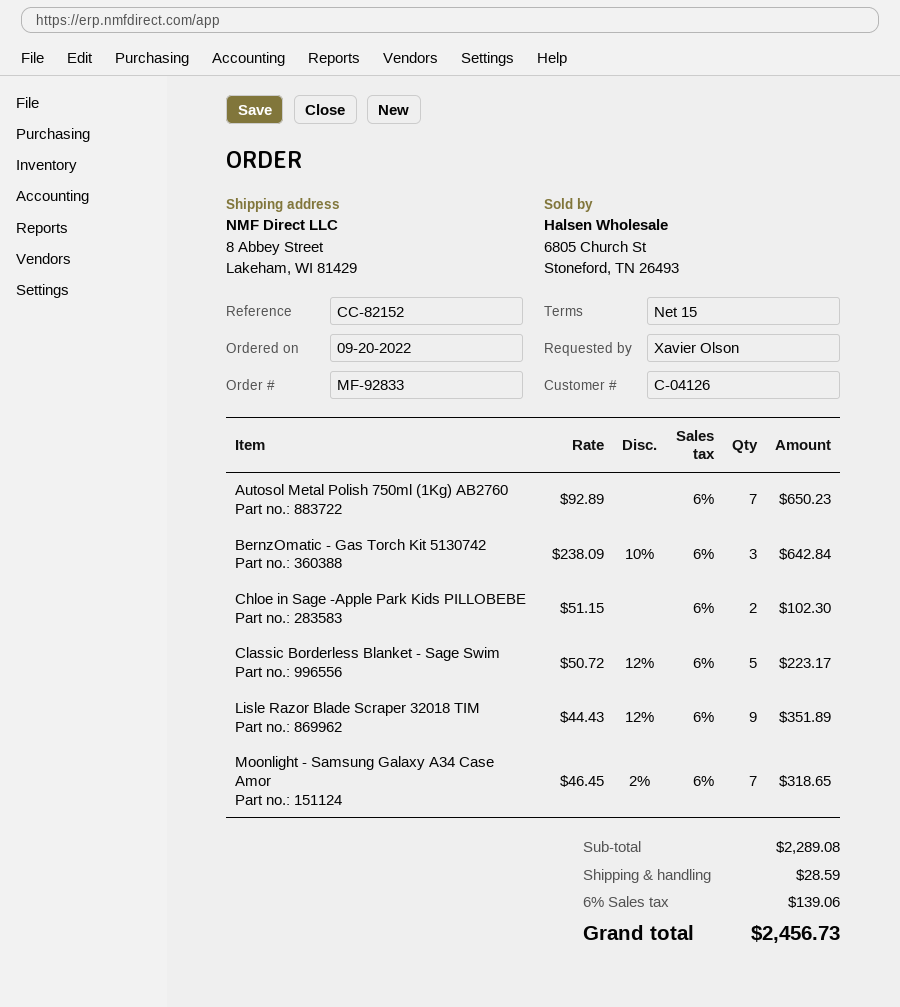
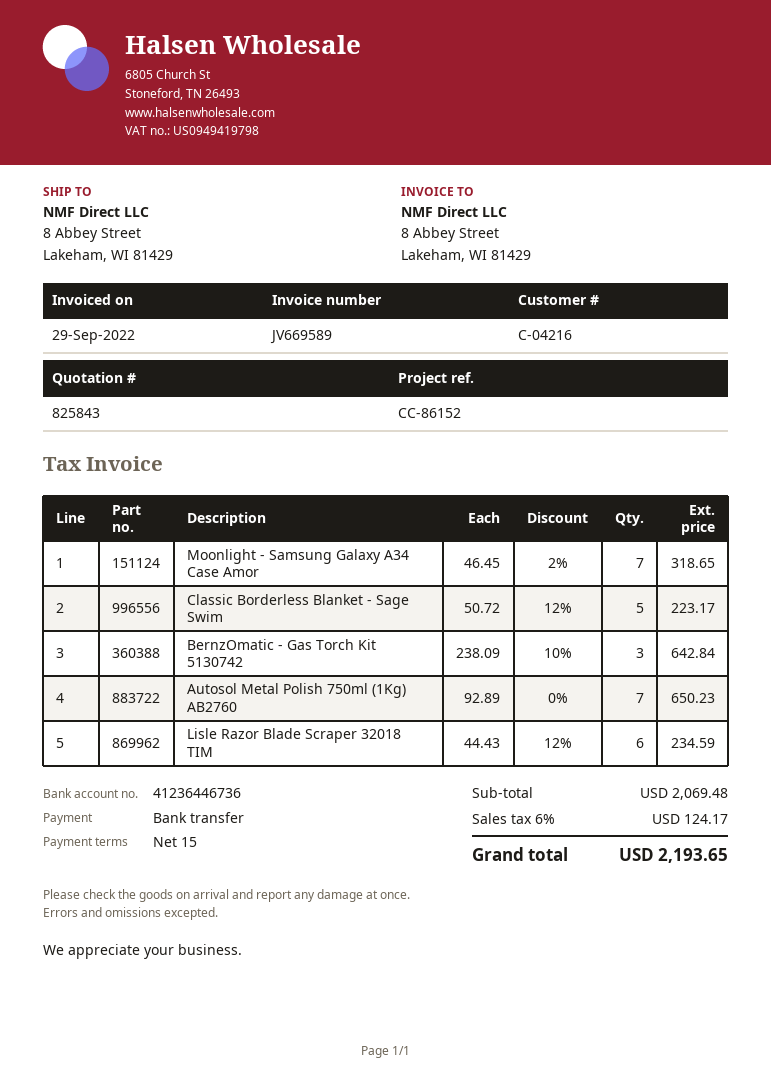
customer number: C-04126 -> C-04216
reference: CC-82152 -> CC-86152
Chloe in Sage -Apple Park Kids PILLOBEBE: 2 x 51.15 = 102.30 -> none
Lisle Razor Blade Scraper 32018 TIM: 9 x 44.43 - 12% = 351.89 -> 6 x 44.43 - 12% = 234.59
subtotal: 2289.08 -> 2069.48
shipping: 28.59 -> none
tax: 6% = 139.06 -> 6% = 124.17
total: 2456.73 -> 2193.65

